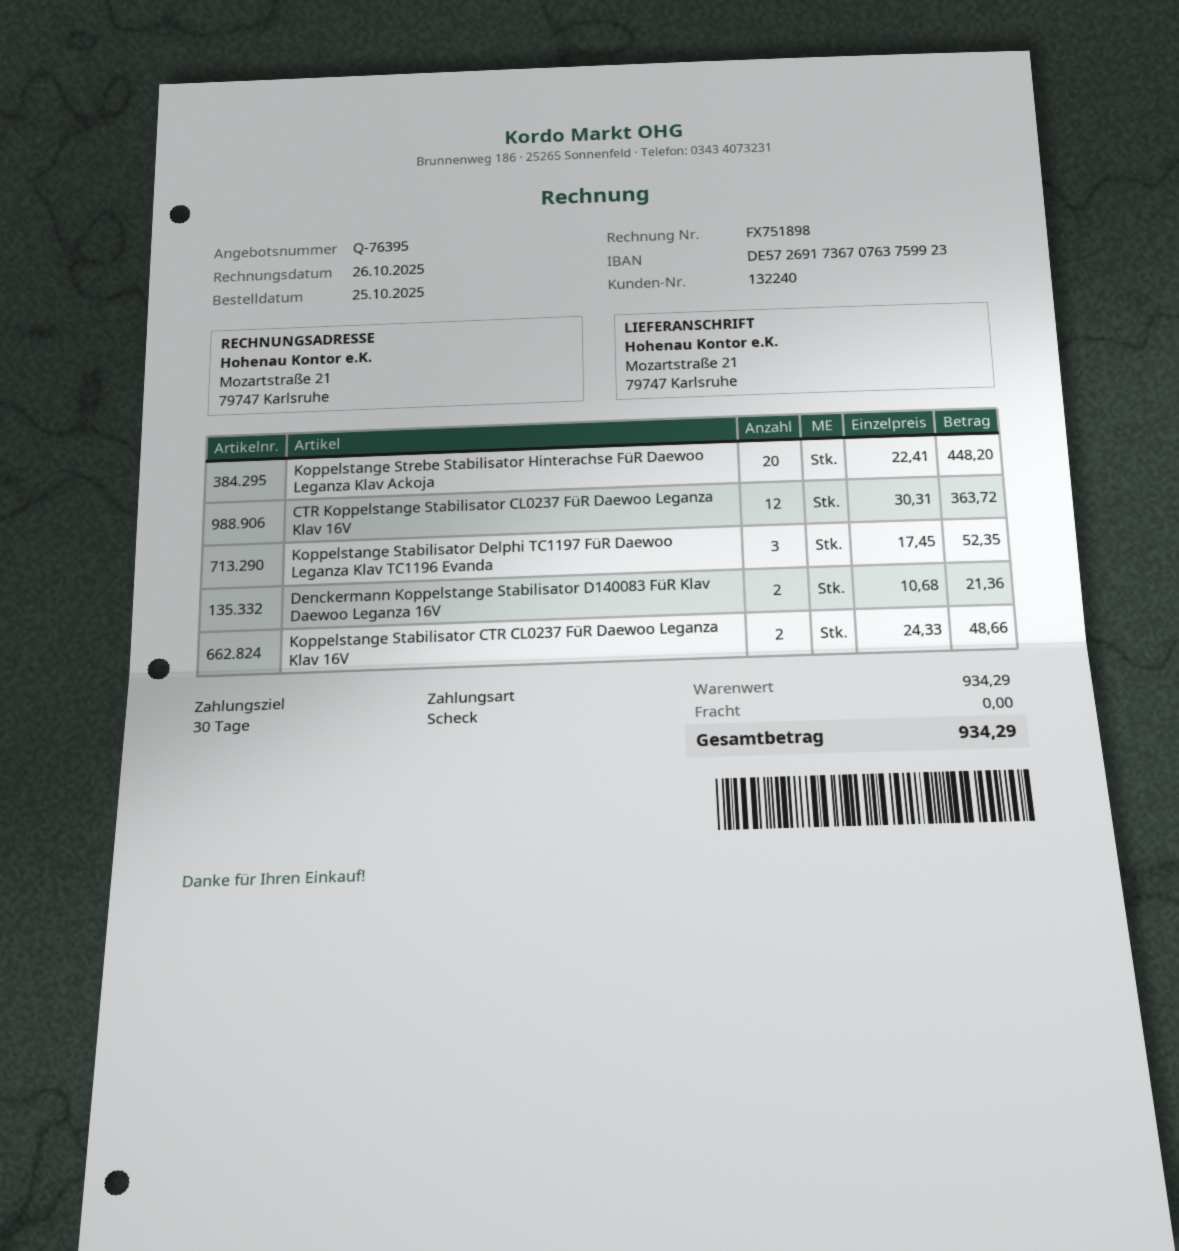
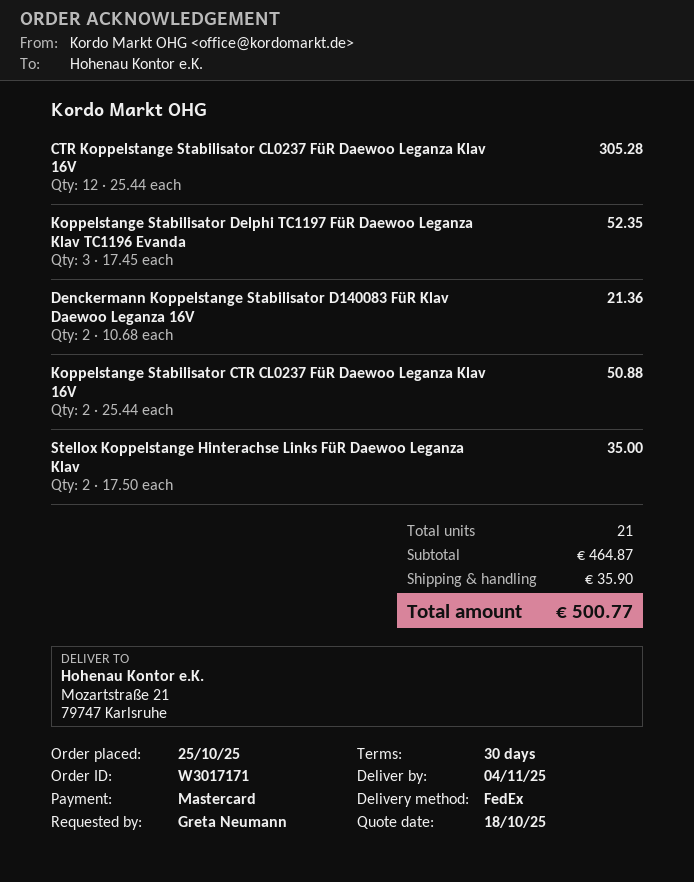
payment method: cheque -> Mastercard
Koppelstange Strebe Stabilisator Hinterachse FüR Daewoo Leganza Klav Ackoja: 20 x 22.41 = 448.20 -> none
CTR Koppelstange Stabilisator CL0237 FüR Daewoo Leganza Klav 16V: 12 x 30.31 = 363.72 -> 12 x 25.44 = 305.28
Koppelstange Stabilisator CTR CL0237 FüR Daewoo Leganza Klav 16V: 2 x 24.33 = 48.66 -> 2 x 25.44 = 50.88
Stellox Koppelstange Hinterachse Links FüR Daewoo Leganza Klav: none -> 2 x 17.50 = 35.00
subtotal: 934.29 -> 464.87
shipping: 0.00 -> 35.90
total: 934.29 -> 500.77

